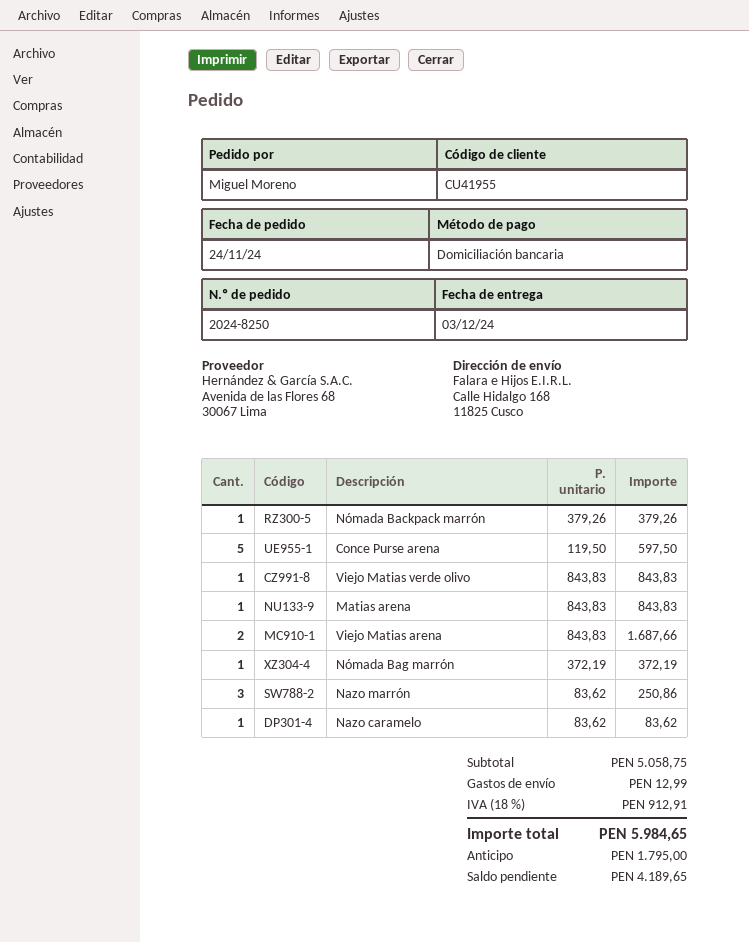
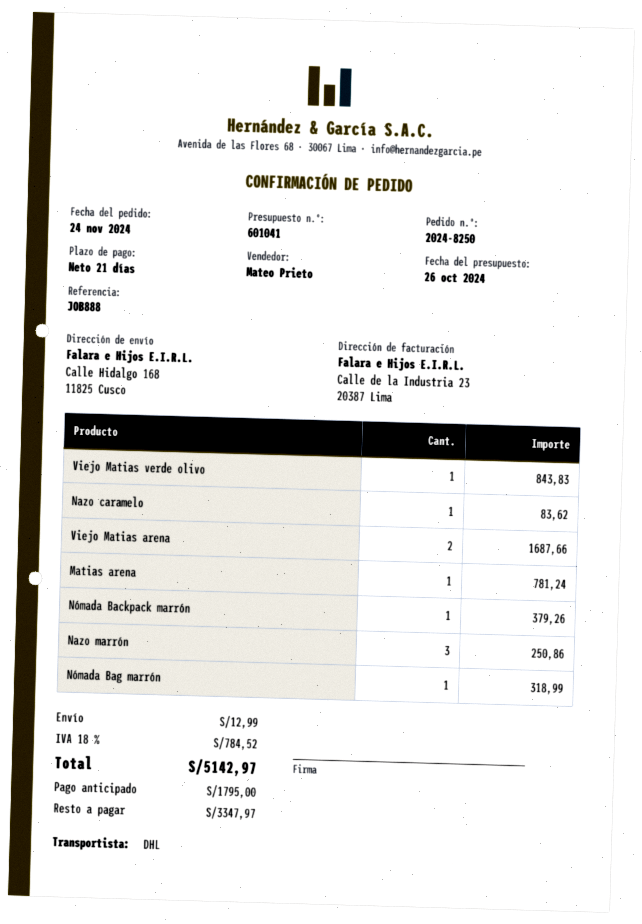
Conce Purse arena: 5 for 597.50 -> none
Matias arena: 1 for 843.83 -> 1 for 781.24
Nómada Bag marrón: 1 for 372.19 -> 1 for 318.99
tax: 18% = 912.91 -> 18% = 784.52
total: 5984.65 -> 5142.97
balance: 4189.65 -> 3347.97

